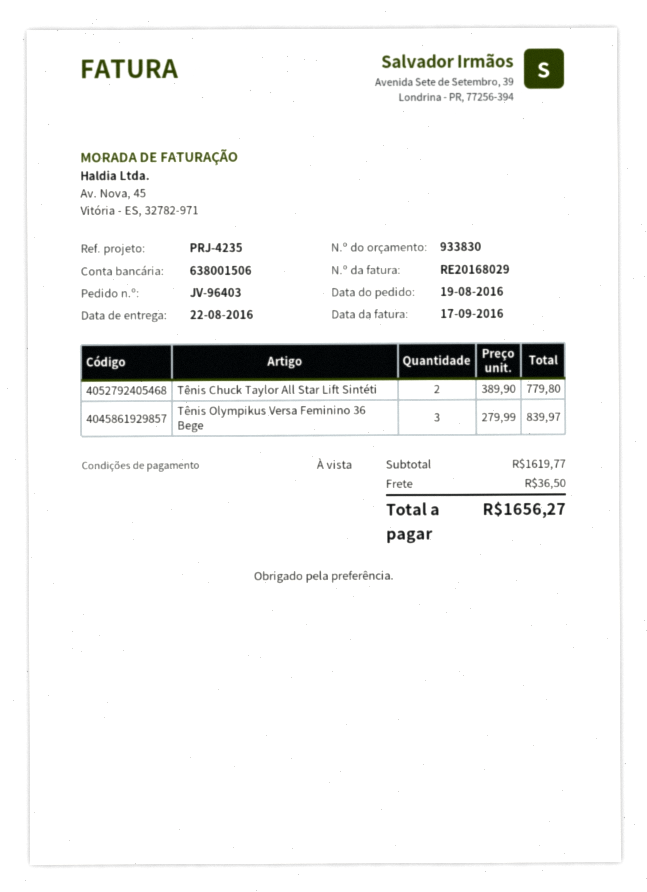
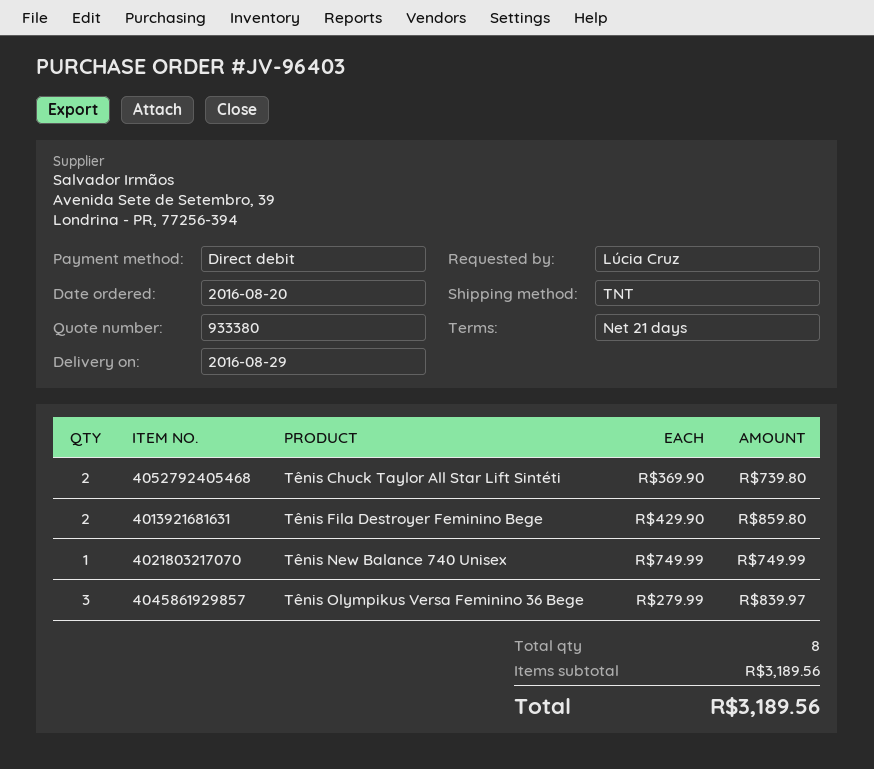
quote number: 933830 -> 933380
order date: 2016-08-19 -> 2016-08-20
delivery date: 2016-08-22 -> 2016-08-29
payment terms: on receipt -> 21 days
Tênis Chuck Taylor All Star Lift Sintéti: 2 x 389.90 = 779.80 -> 2 x 369.90 = 739.80
Tênis Fila Destroyer Feminino Bege: none -> 2 x 429.90 = 859.80
Tênis New Balance 740 Unisex: none -> 1 x 749.99 = 749.99
subtotal: 1619.77 -> 3189.56
shipping: 36.50 -> none
total: 1656.27 -> 3189.56

